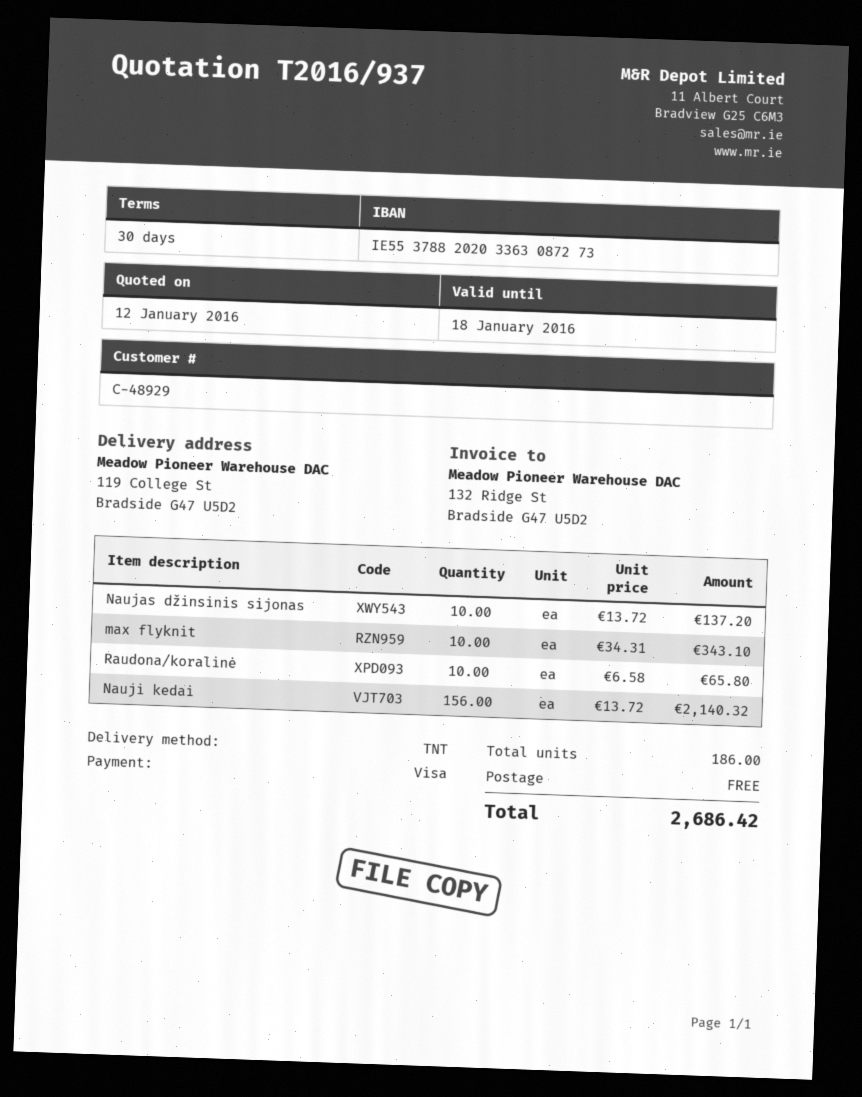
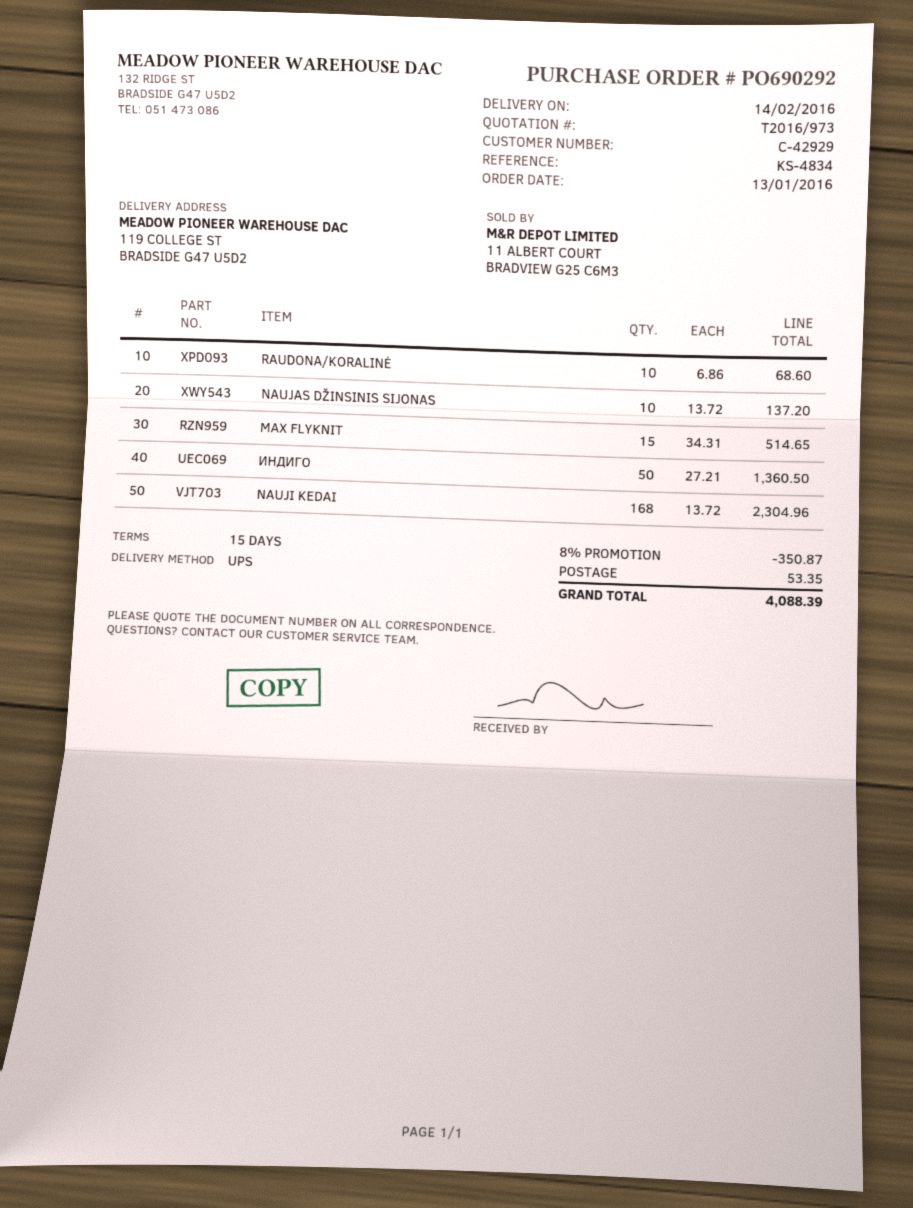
quote number: T2016/937 -> T2016/973
payment terms: 30 days -> 15 days
customer number: C-48929 -> C-42929
shipping method: TNT -> UPS
max flyknit: 10 x 34.31 = 343.10 -> 15 x 34.31 = 514.65
Raudona/koralinė: 10 x 6.58 = 65.80 -> 10 x 6.86 = 68.60
Nauji kedai: 156 x 13.72 = 2140.32 -> 168 x 13.72 = 2304.96
ИНДИГО: none -> 50 x 27.21 = 1360.50
discount: none -> 8% = 350.87
shipping: 0.00 -> 53.35
total: 2686.42 -> 4088.39

